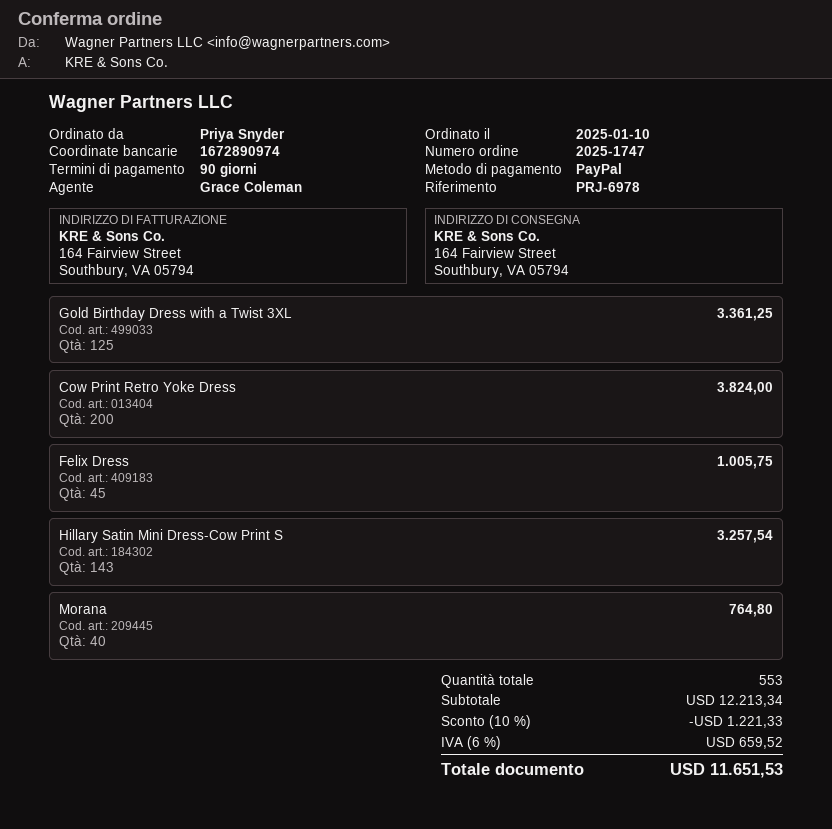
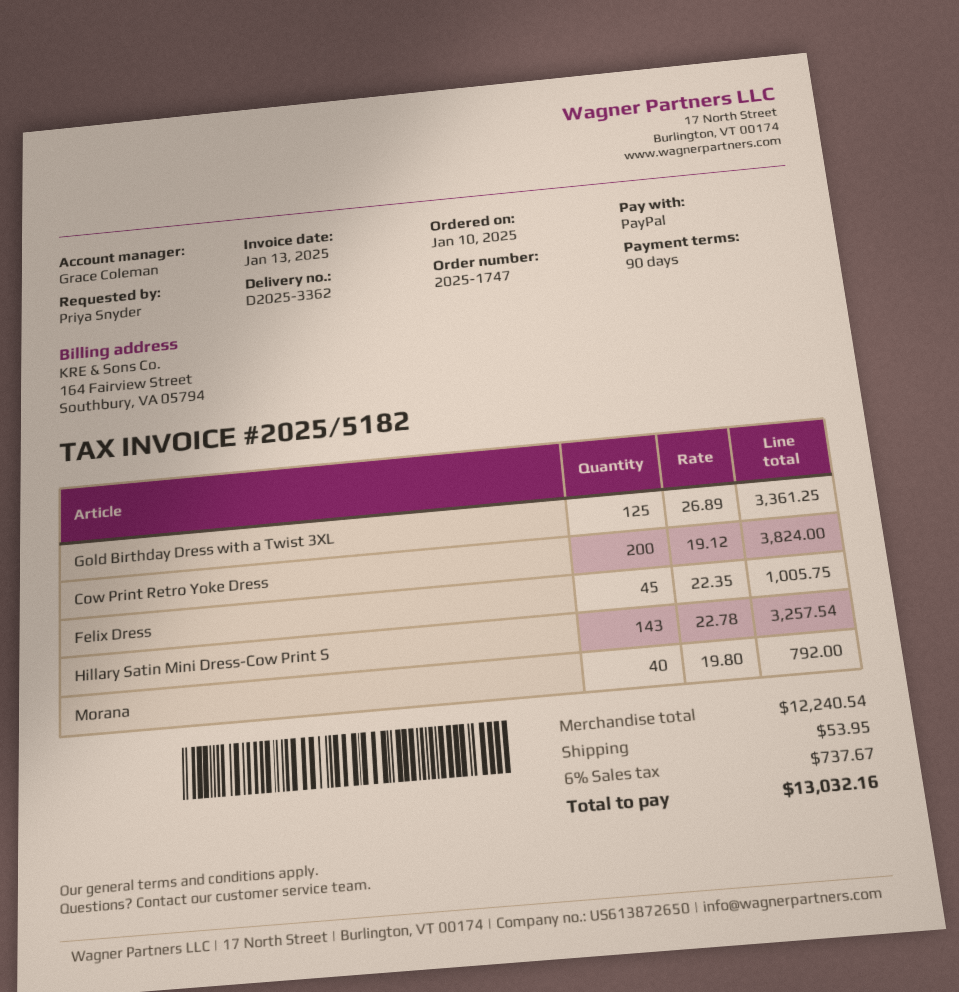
Morana: 40 for 764.80 -> 40 for 792.00
subtotal: 12213.34 -> 12240.54
discount: 10% = 1221.33 -> none
shipping: none -> 53.95
tax: 6% = 659.52 -> 6% = 737.67
total: 11651.53 -> 13032.16

